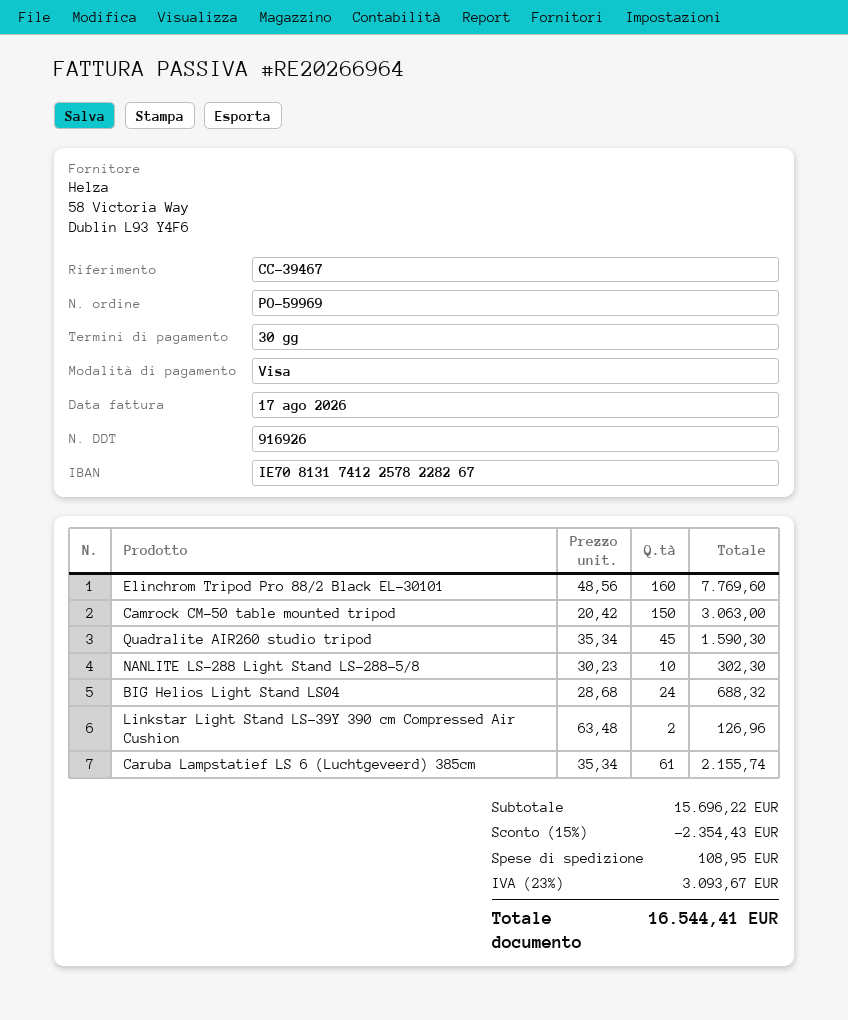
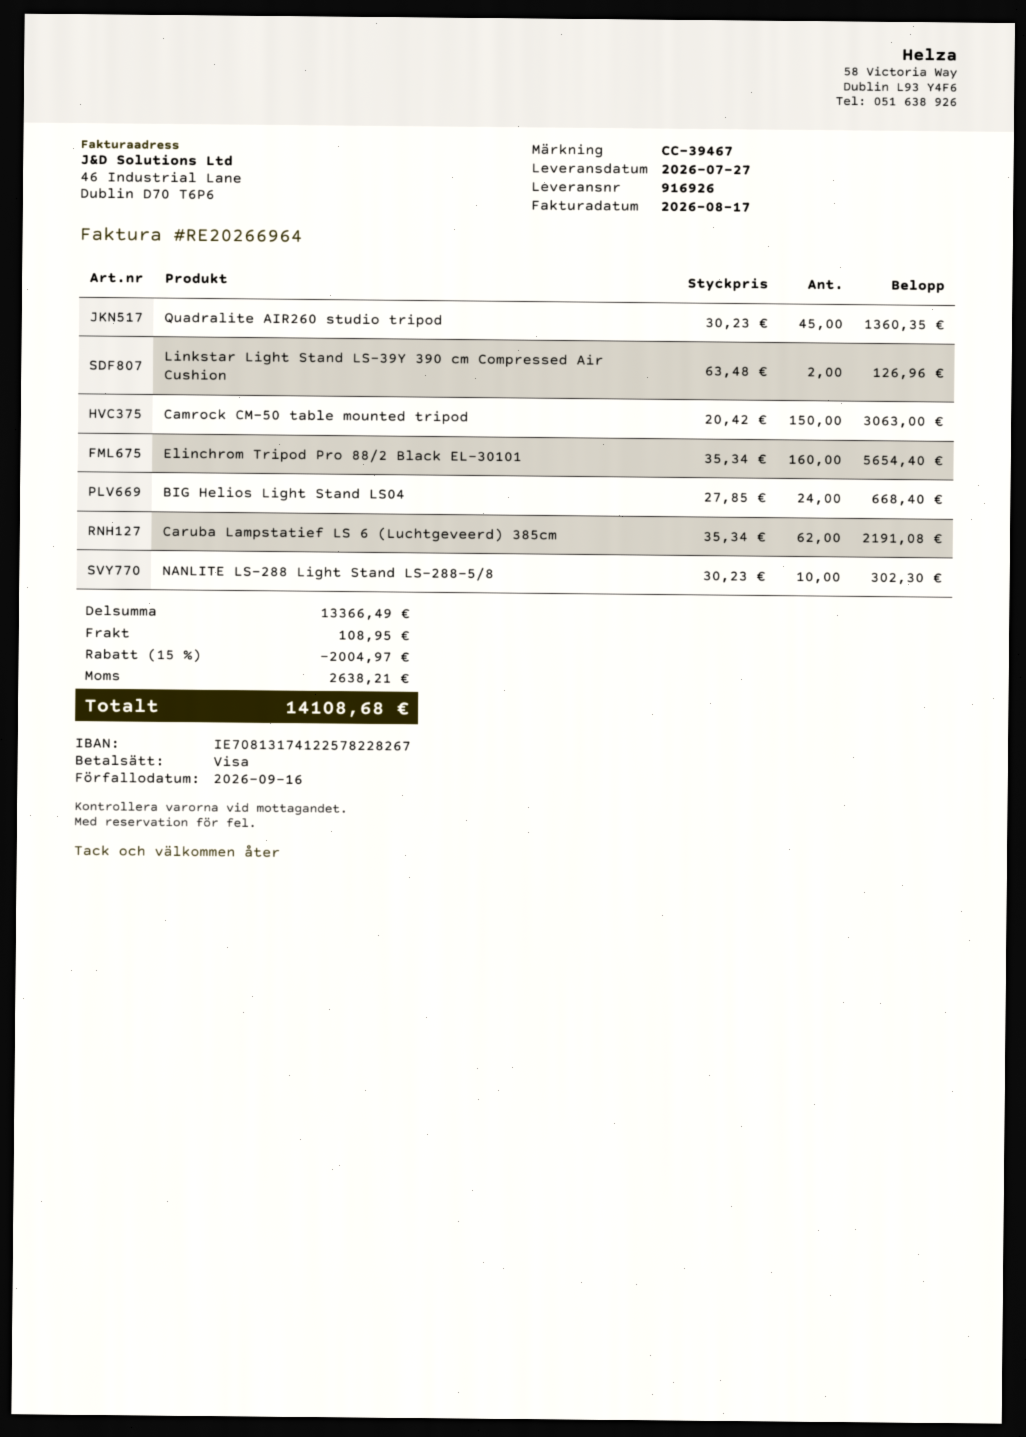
Elinchrom Tripod Pro 88/2 Black EL-30101: 160 x 48.56 = 7769.60 -> 160 x 35.34 = 5654.40
Quadralite AIR260 studio tripod: 45 x 35.34 = 1590.30 -> 45 x 30.23 = 1360.35
BIG Helios Light Stand LS04: 24 x 28.68 = 688.32 -> 24 x 27.85 = 668.40
Caruba Lampstatief LS 6 (Luchtgeveerd) 385cm: 61 x 35.34 = 2155.74 -> 62 x 35.34 = 2191.08
subtotal: 15696.22 -> 13366.49
discount: 15% = 2354.43 -> 15% = 2004.97
tax: 3093.67 -> 2638.21
total: 16544.41 -> 14108.68

